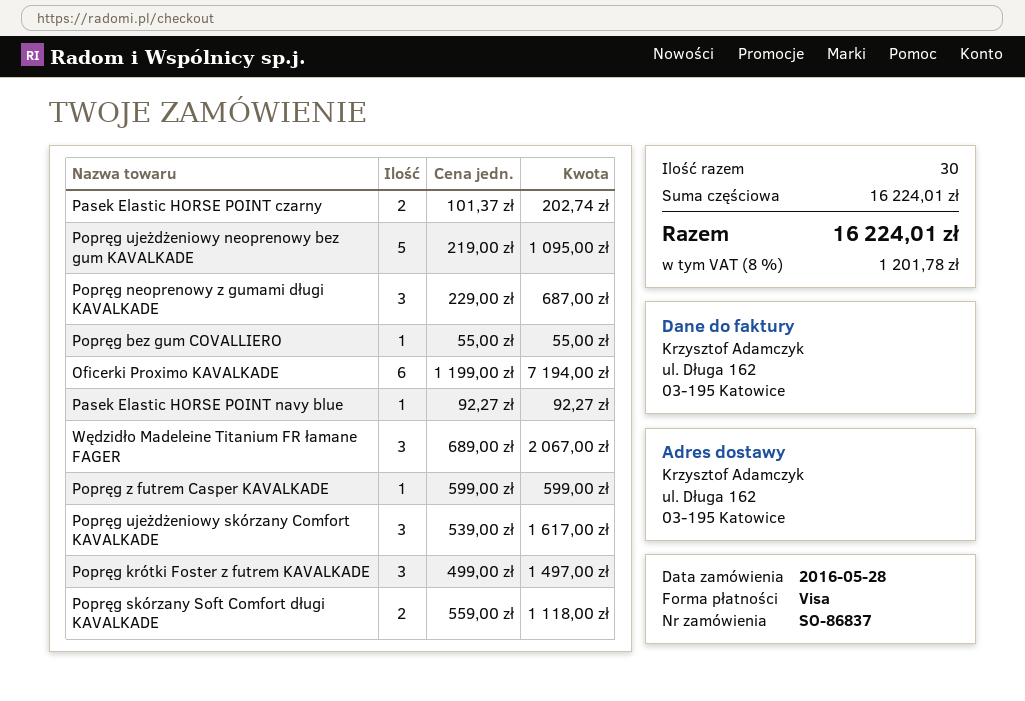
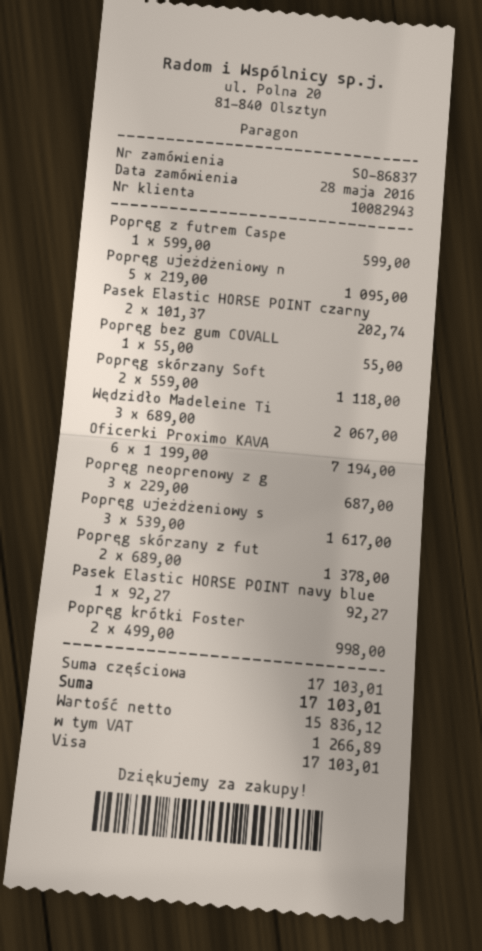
Popręg krótki Foster z futrem KAVALKADE: 3 x 499.00 = 1497.00 -> 2 x 499.00 = 998.00
Popręg skórzany z fut: none -> 2 x 689.00 = 1378.00
subtotal: 16224.01 -> 17103.01
tax: 1201.78 -> 1266.89
total: 16224.01 -> 17103.01

